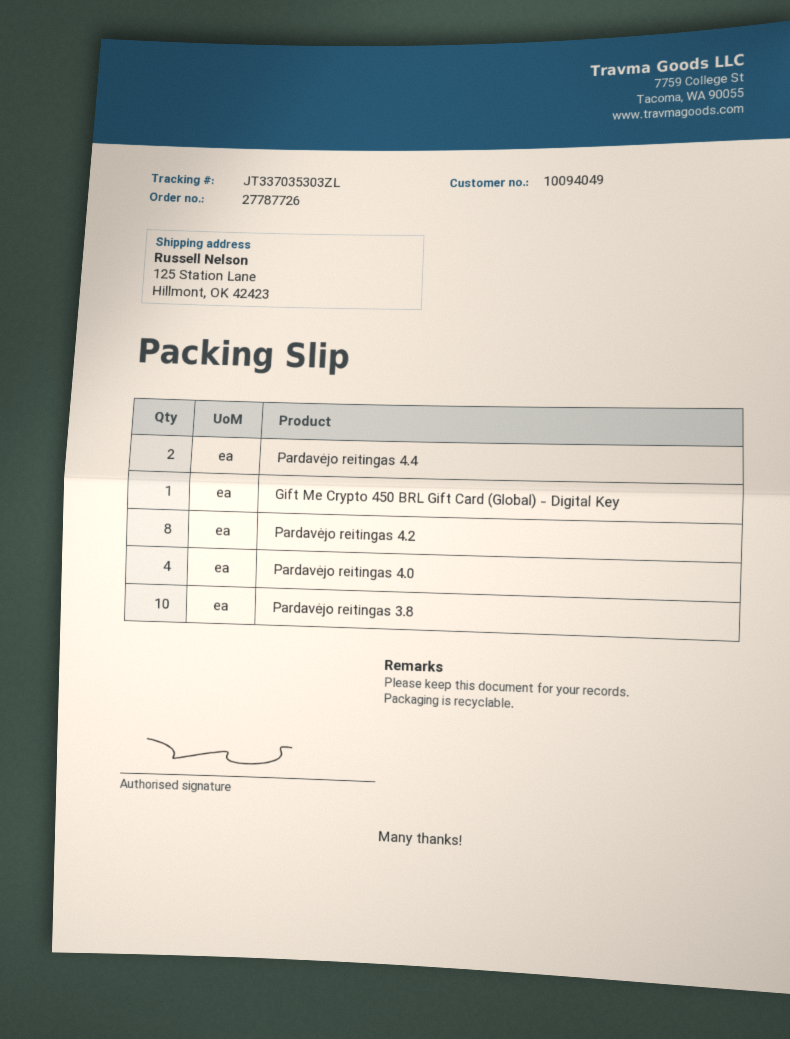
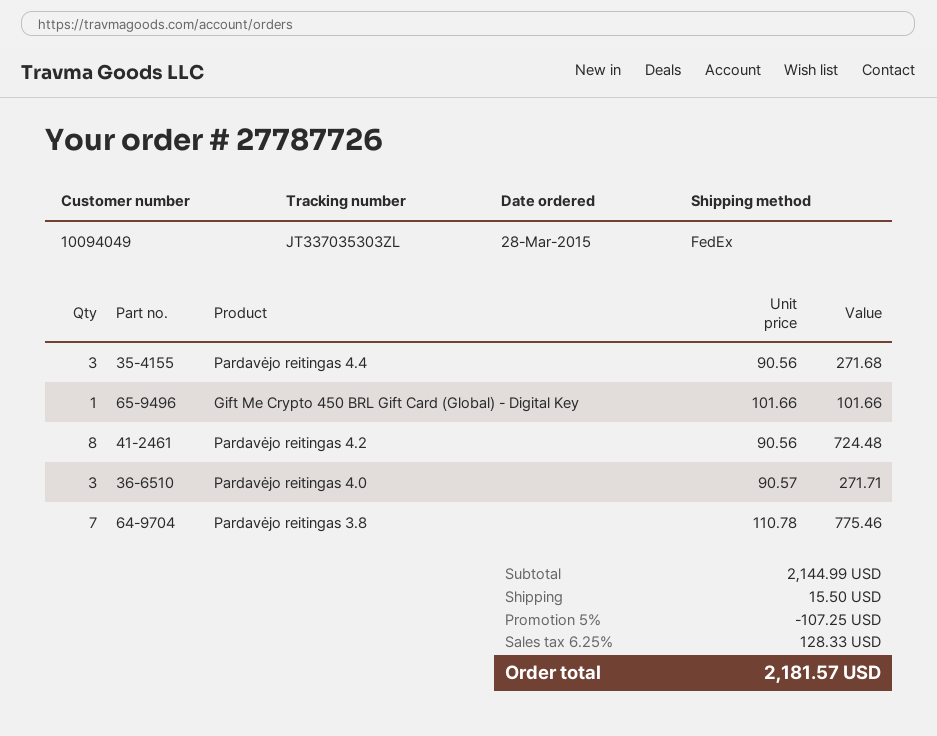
Pardavėjo reitingas 4.4: 2 -> 3
Pardavėjo reitingas 4.0: 4 -> 3
Pardavėjo reitingas 3.8: 10 -> 7

